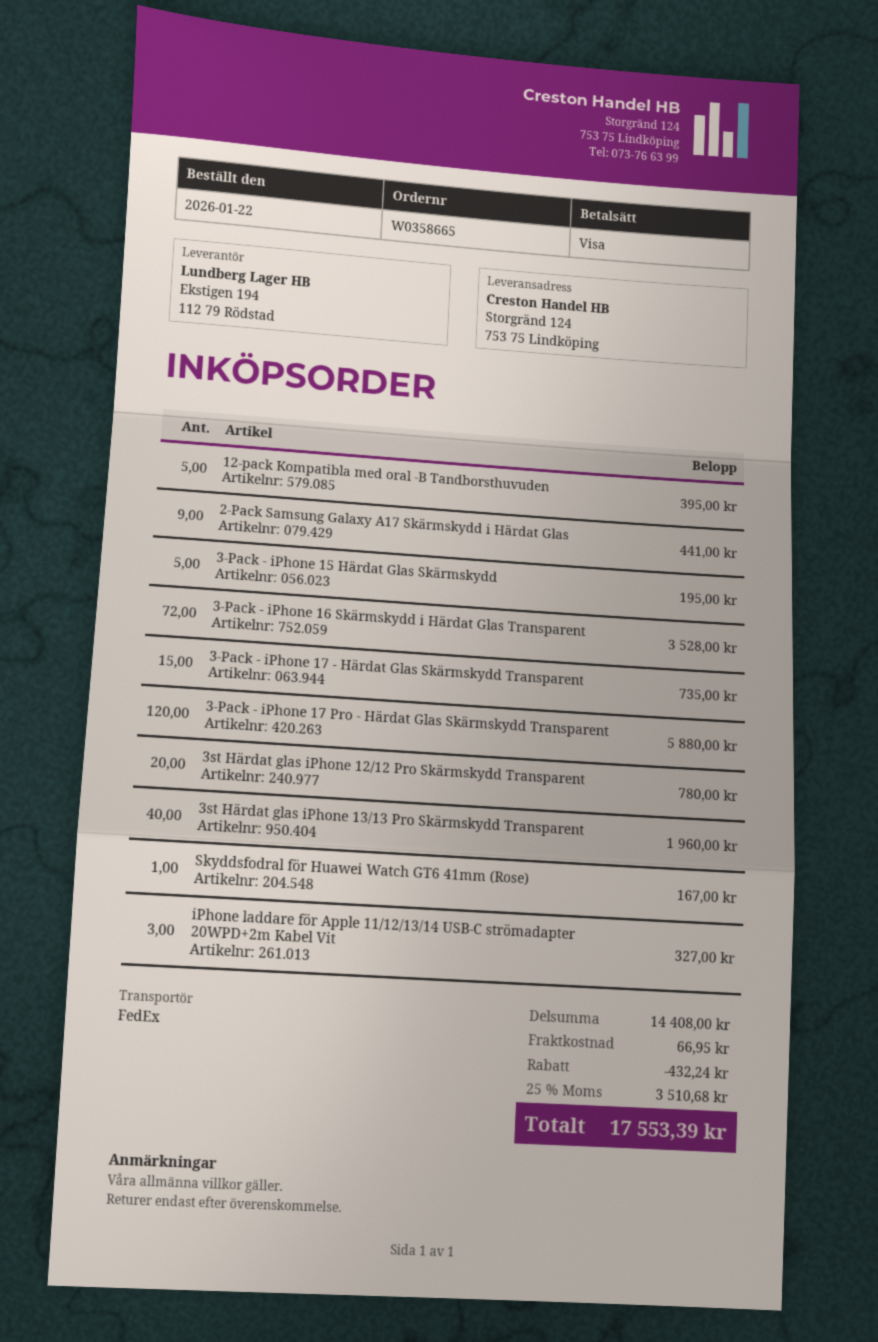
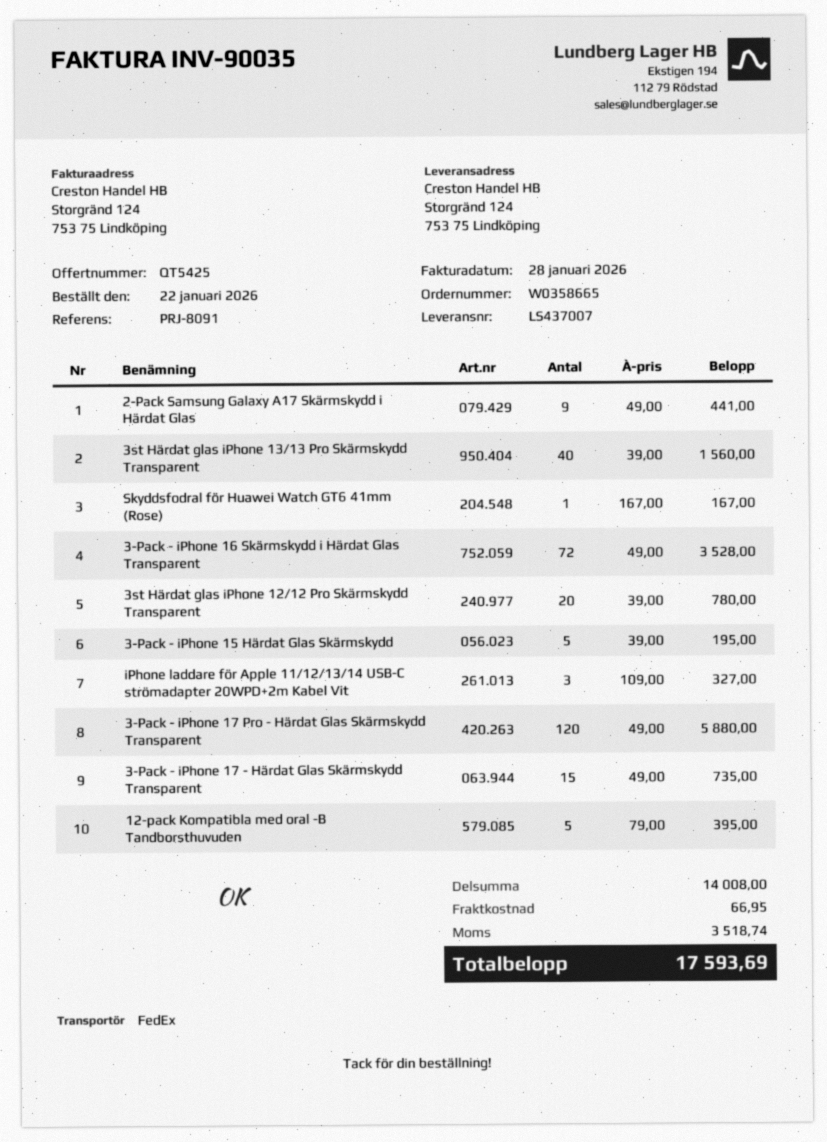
3st Härdat glas iPhone 13/13 Pro Skärmskydd Transparent: 40 for 1960.00 -> 40 for 1560.00
subtotal: 14408.00 -> 14008.00
discount: 432.24 -> none
tax: 3510.68 -> 3518.74
total: 17553.39 -> 17593.69

